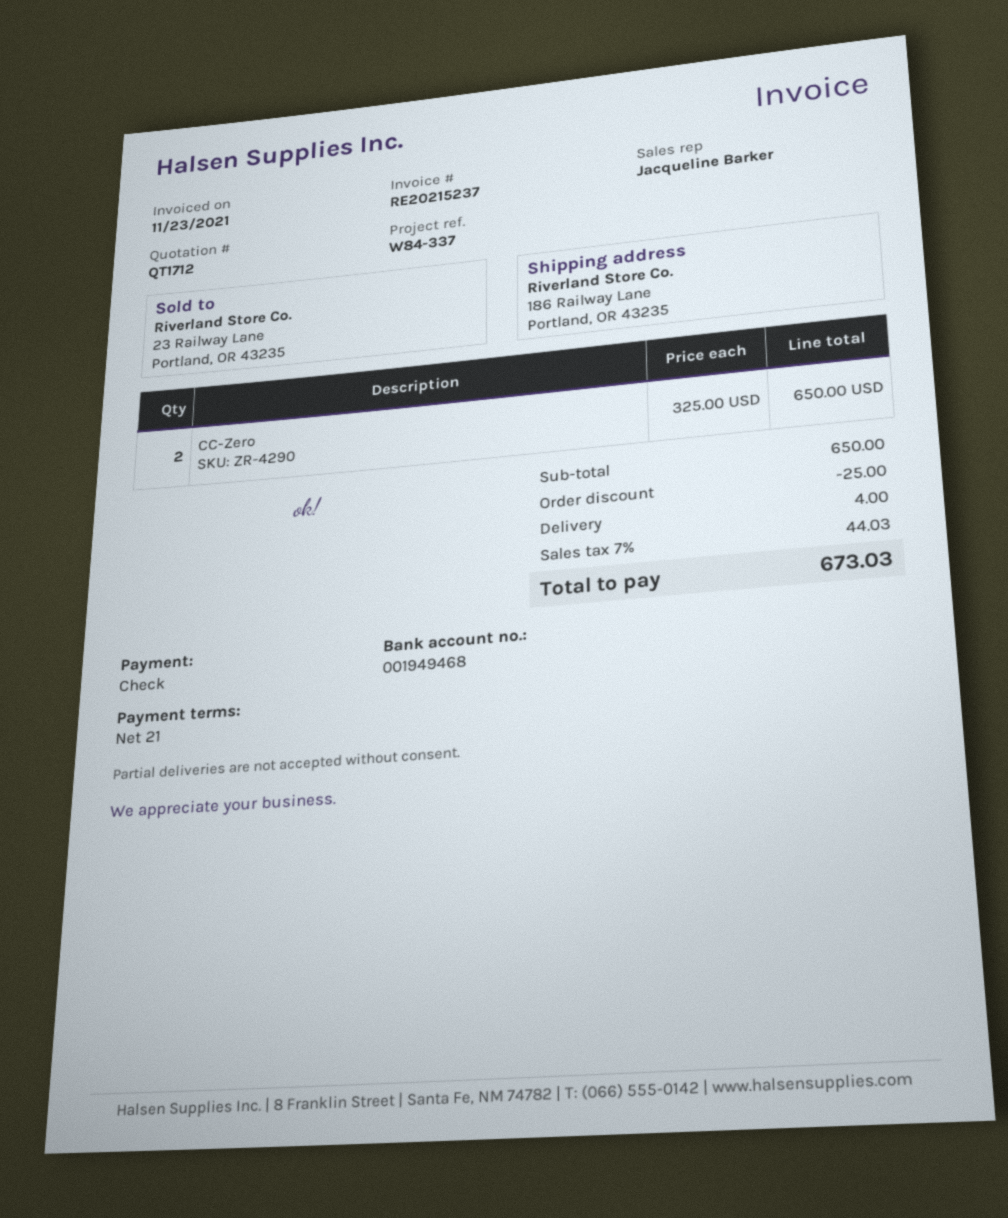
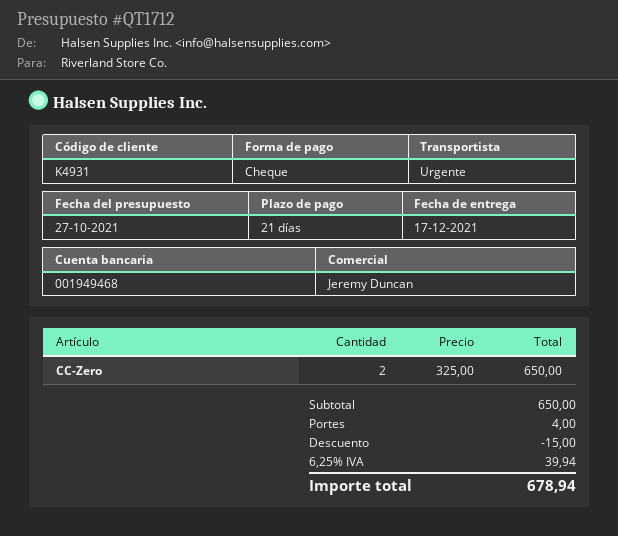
sales rep: Jacqueline Barker -> Jeremy Duncan
discount: 25.00 -> 15.00
tax: 7% = 44.03 -> 6.25% = 39.94
total: 673.03 -> 678.94

